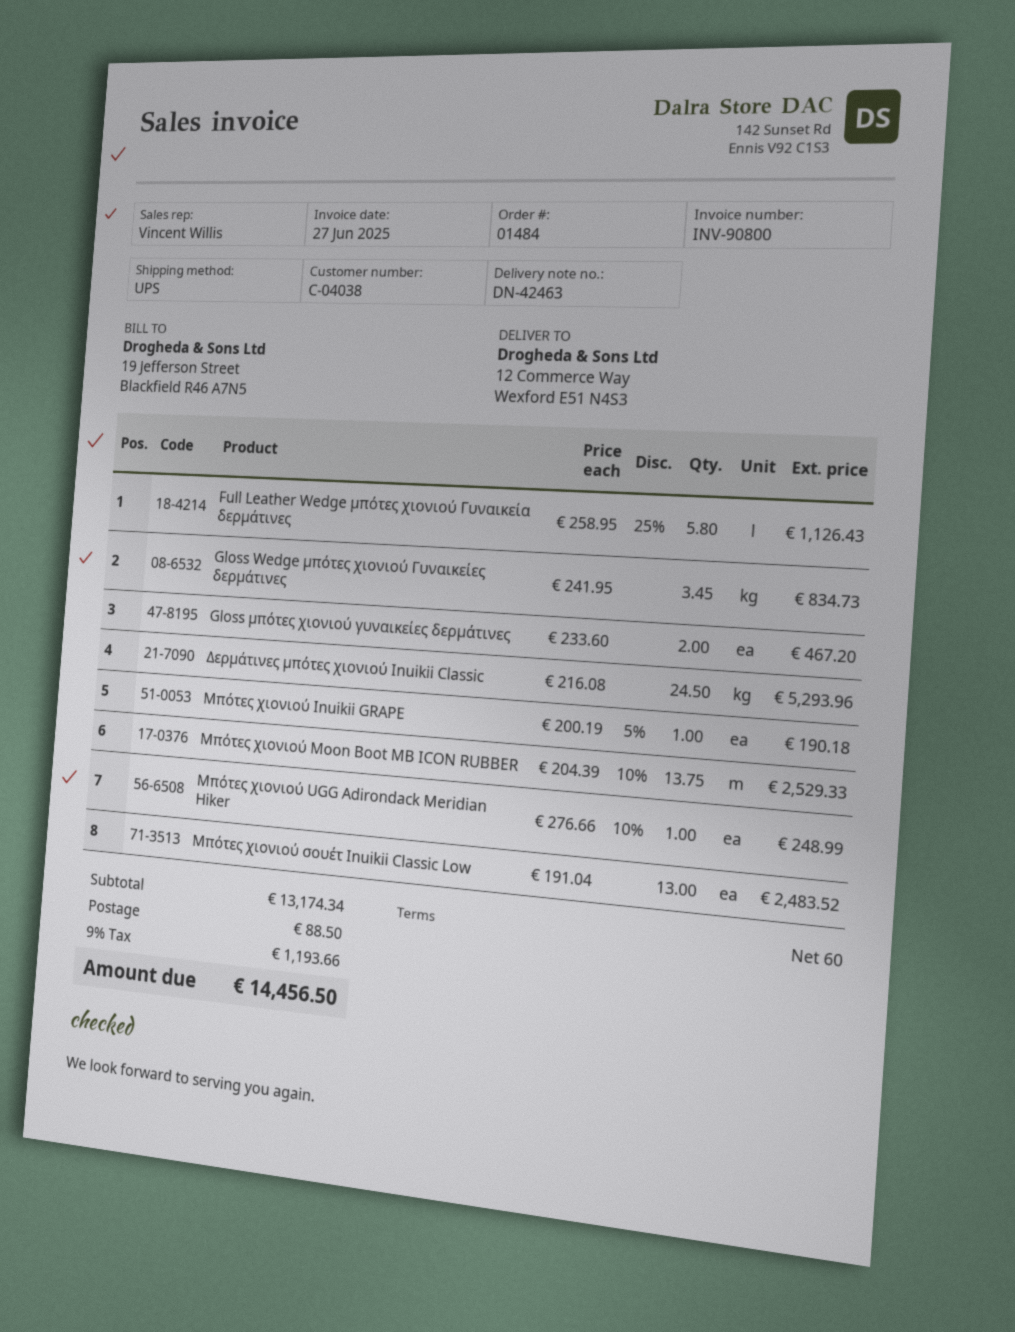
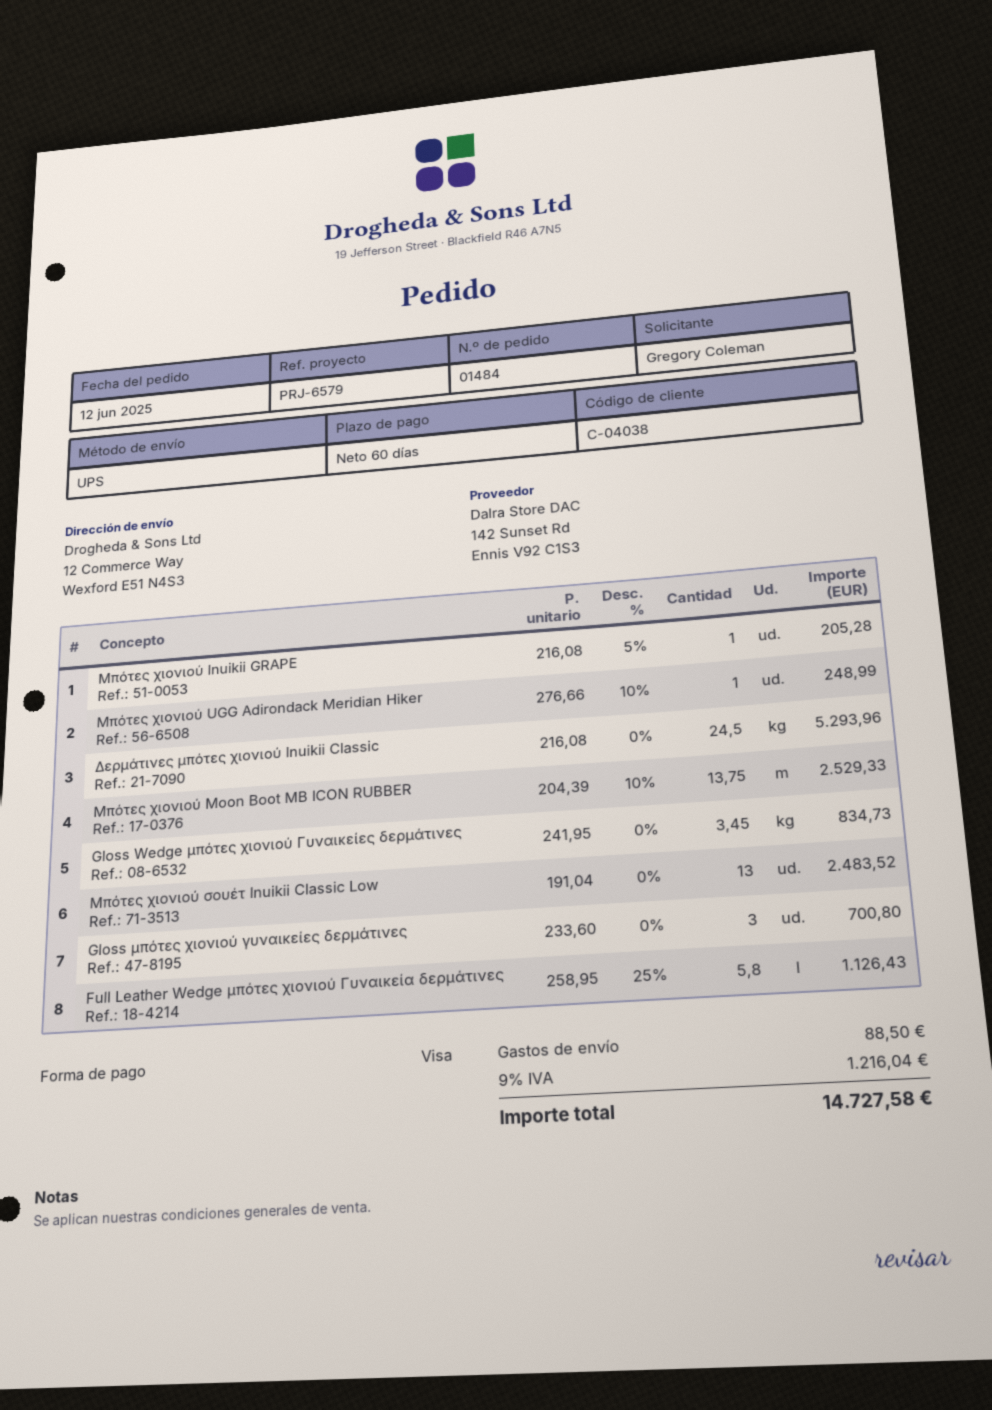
Gloss μπότες χιονιού γυναικείες δερμάτινες: 2 x 233.60 = 467.20 -> 3 x 233.60 = 700.80
Μπότες χιονιού Inuikii GRAPE: 1 x 200.19 - 5% = 190.18 -> 1 x 216.08 - 5% = 205.28
tax: 9% = 1193.66 -> 9% = 1216.04
total: 14456.50 -> 14727.58

